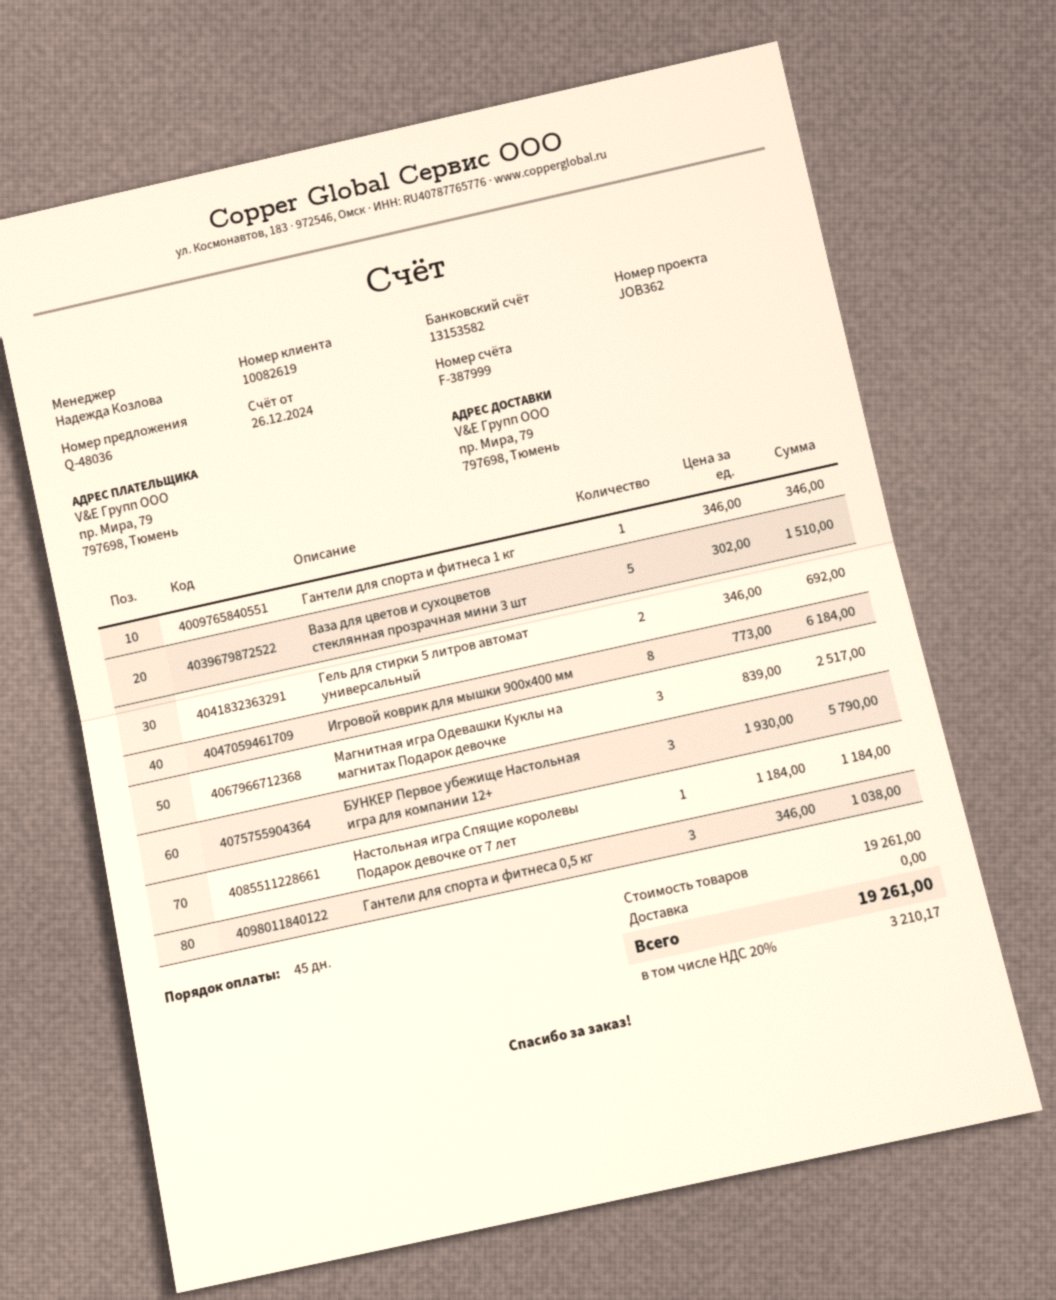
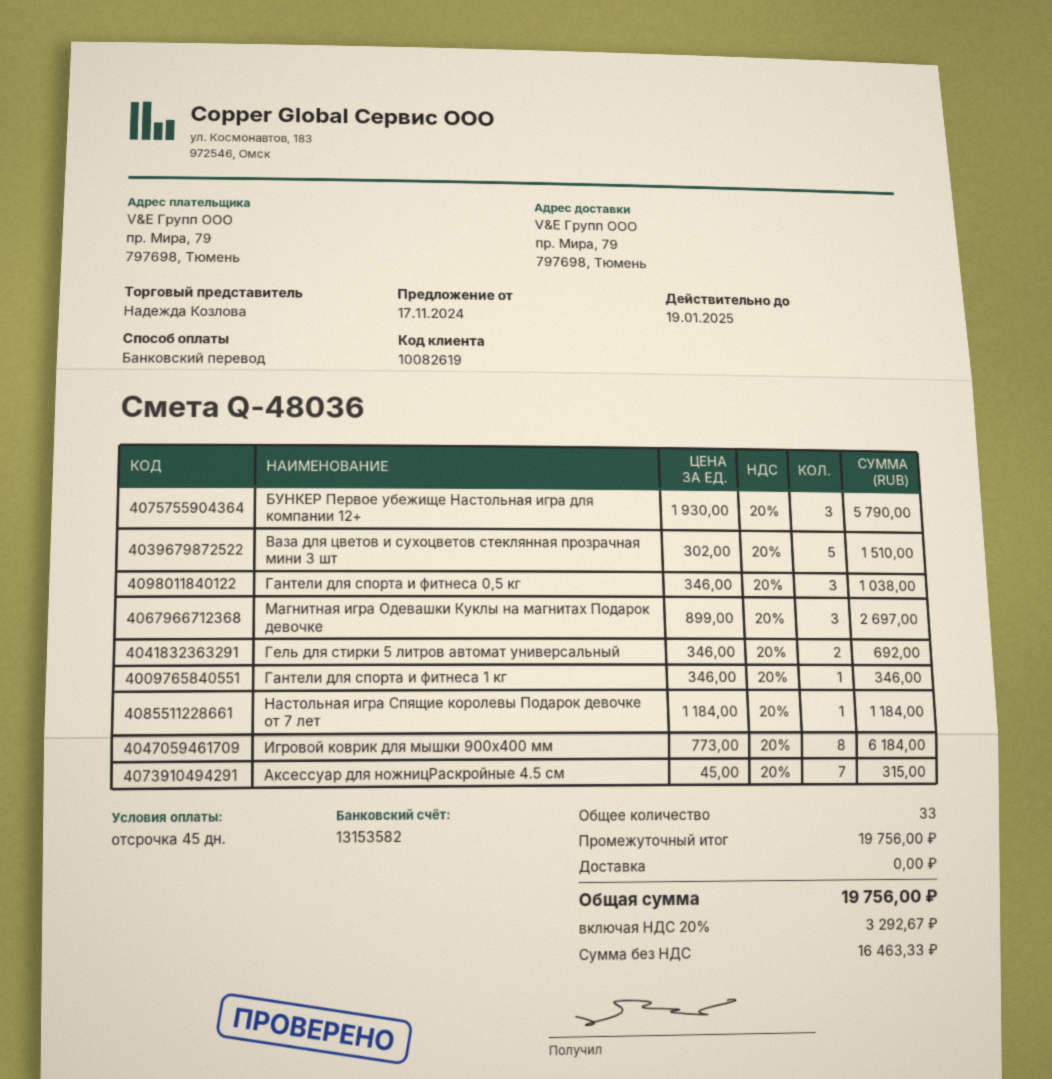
Магнитная игра Одевашки Куклы на магнитах Подарок девочке: 3 x 839.00 = 2517.00 -> 3 x 899.00 = 2697.00
Аксессуар для ножницРаскройные 4.5 см: none -> 7 x 45.00 = 315.00
subtotal: 19261.00 -> 19756.00
tax: 20% = 3210.17 -> 20% = 3292.67
total: 19261.00 -> 19756.00

